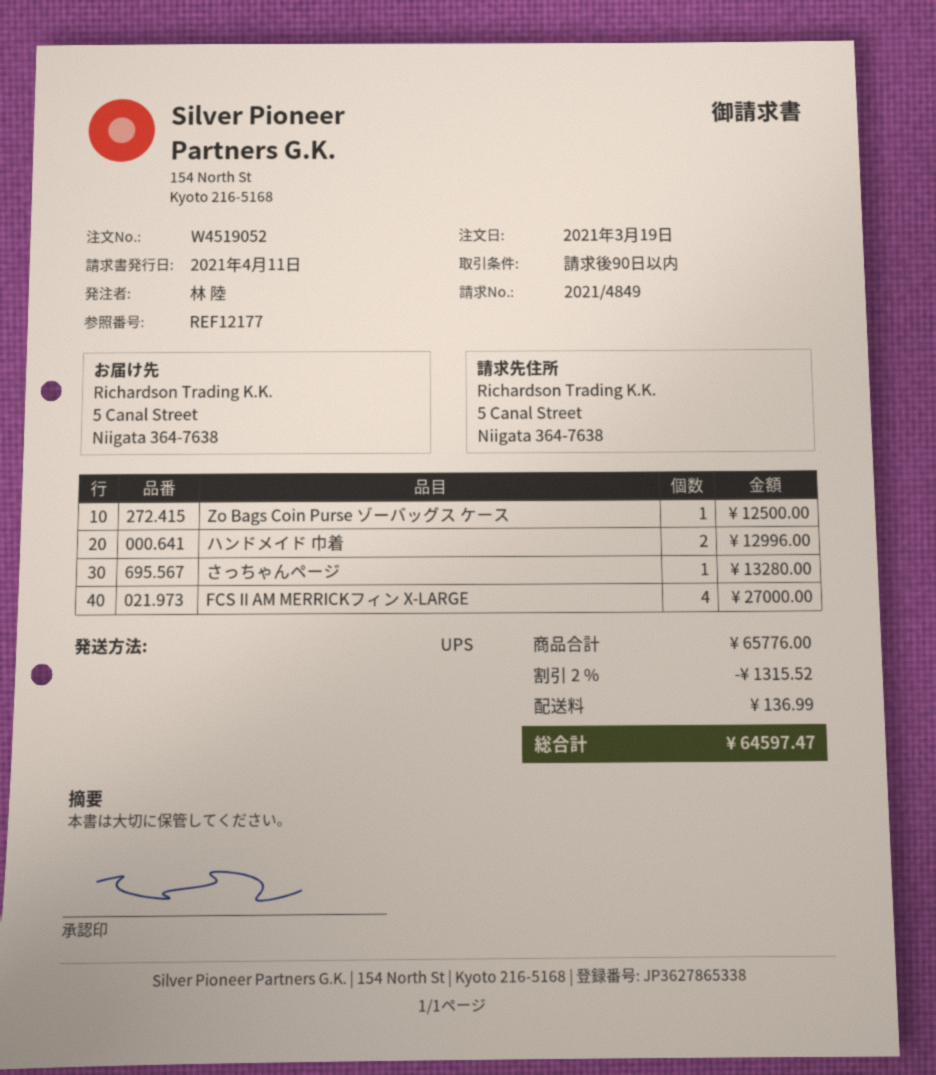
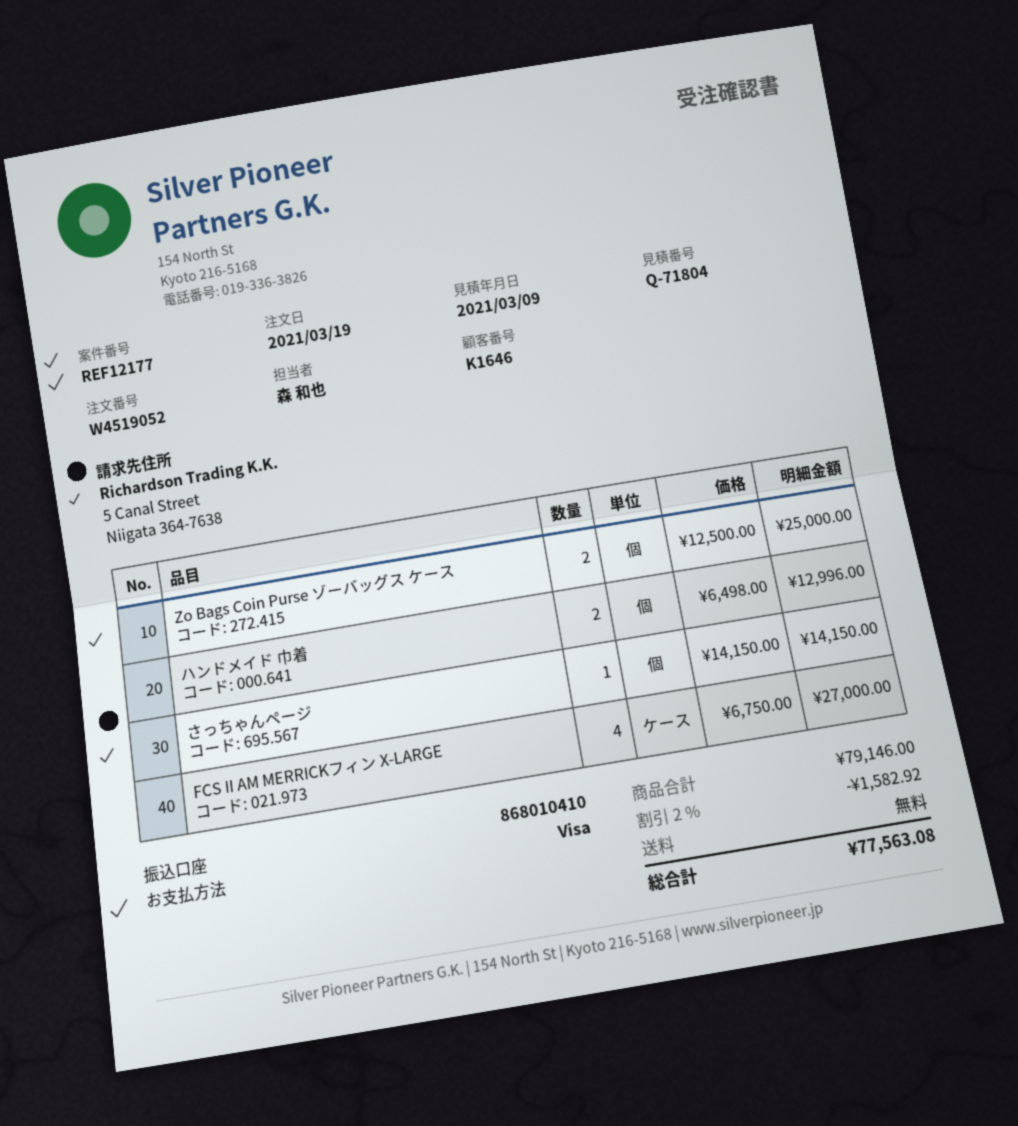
Zo Bags Coin Purse ゾーバッグス ケース: 1 for 12500.00 -> 2 for 25000.00
さっちゃんページ: 1 for 13280.00 -> 1 for 14150.00
subtotal: 65776.00 -> 79146.00
discount: 2% = 1315.52 -> 2% = 1582.92
shipping: 136.99 -> 0.00
total: 64597.47 -> 77563.08

